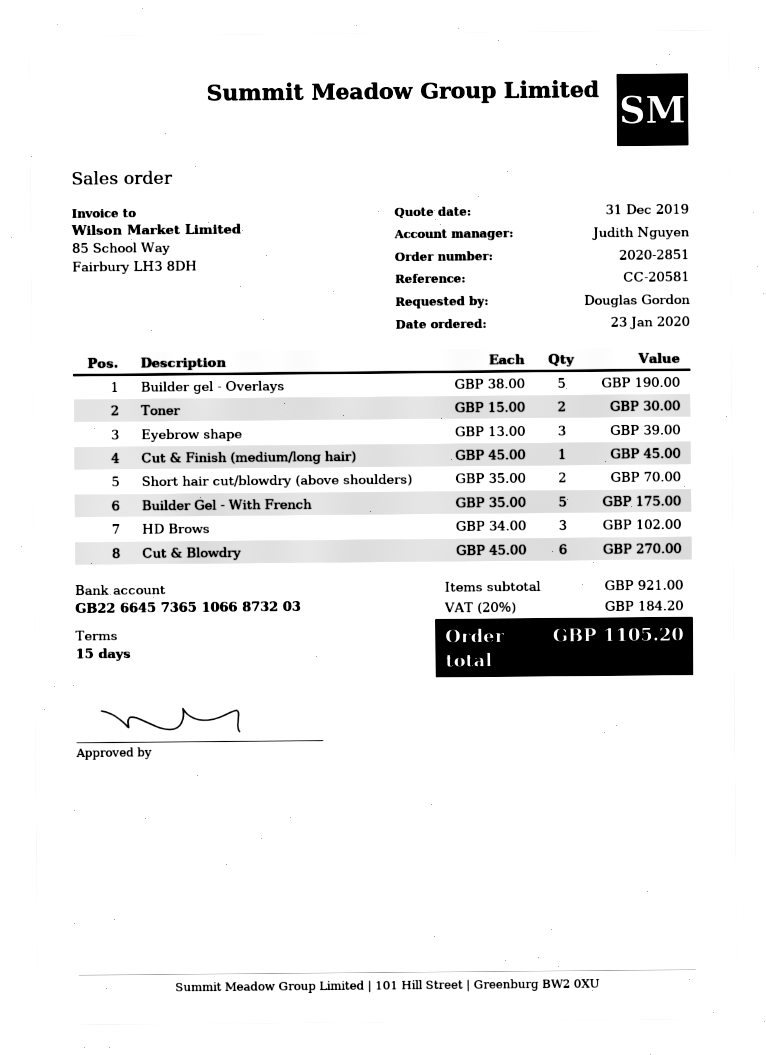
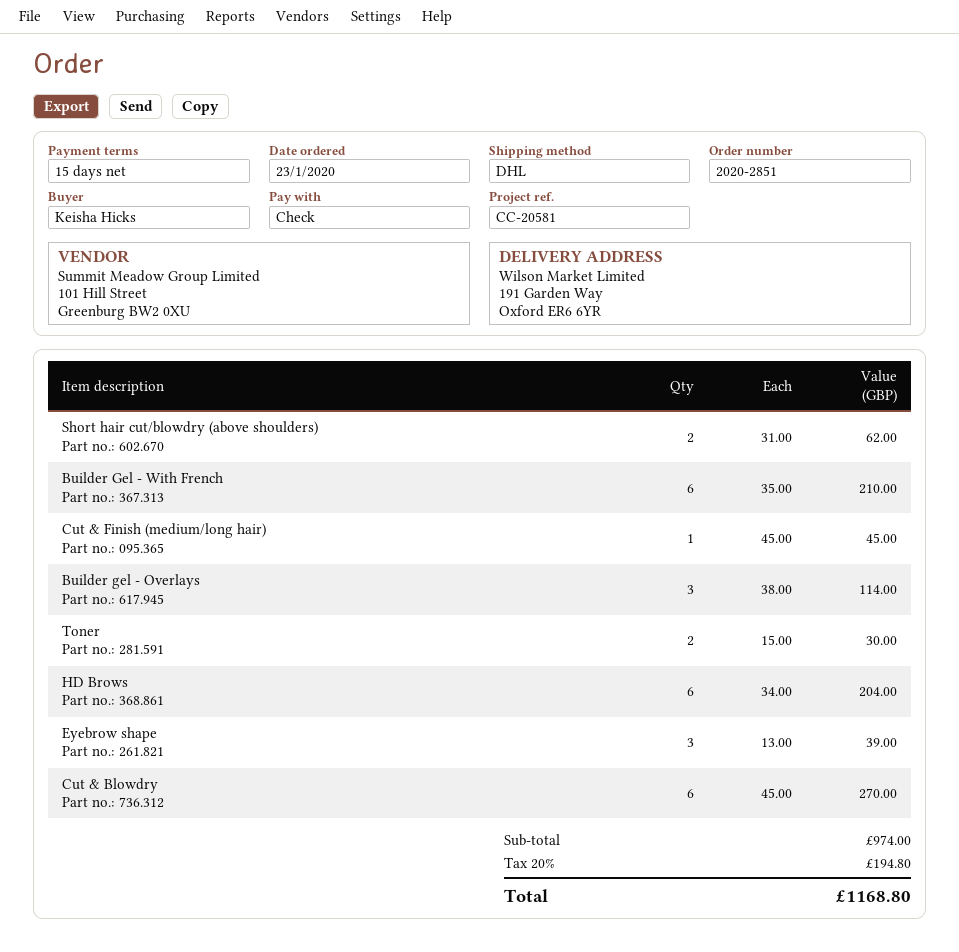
ordered by: Douglas Gordon -> Keisha Hicks
Builder gel - Overlays: 5 x 38.00 = 190.00 -> 3 x 38.00 = 114.00
Short hair cut/blowdry (above shoulders): 2 x 35.00 = 70.00 -> 2 x 31.00 = 62.00
Builder Gel - With French: 5 x 35.00 = 175.00 -> 6 x 35.00 = 210.00
HD Brows: 3 x 34.00 = 102.00 -> 6 x 34.00 = 204.00
subtotal: 921.00 -> 974.00
tax: 20% = 184.20 -> 20% = 194.80
total: 1105.20 -> 1168.80

